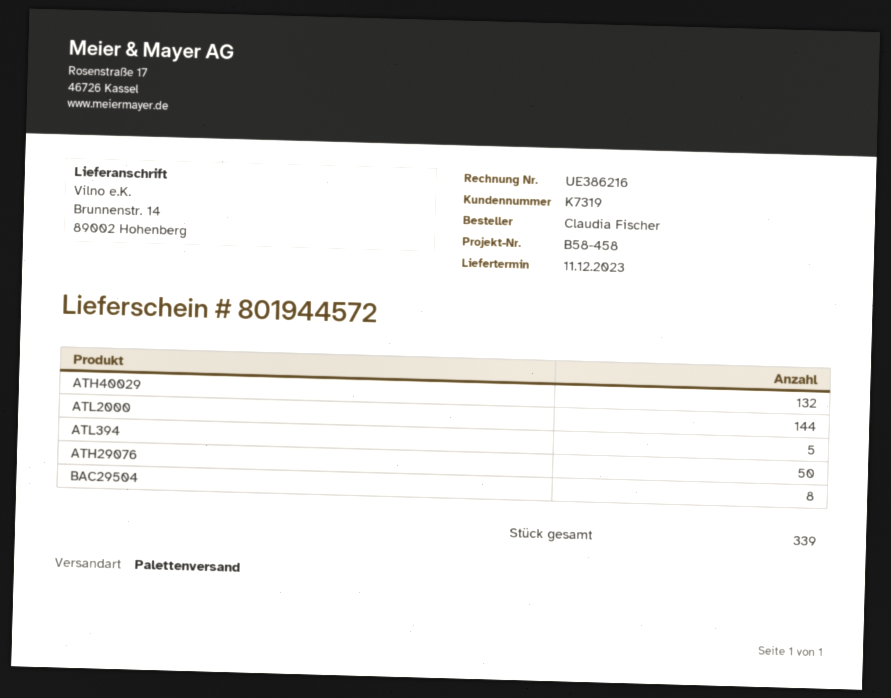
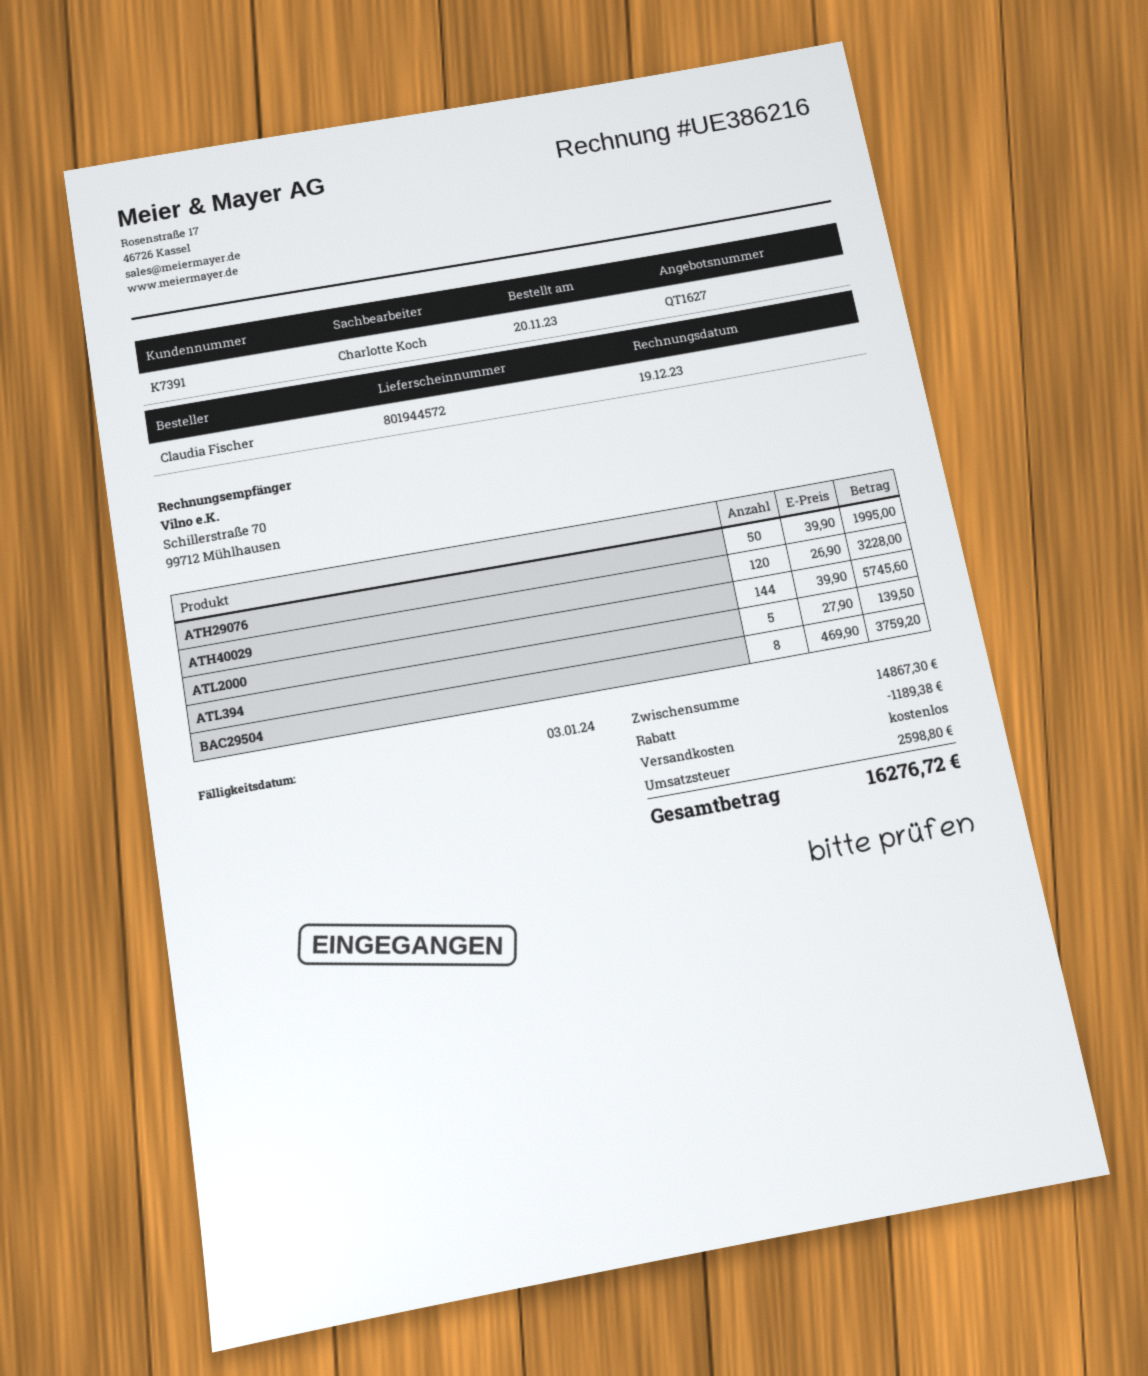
customer number: K7319 -> K7391
ATH40029: 132 -> 120

